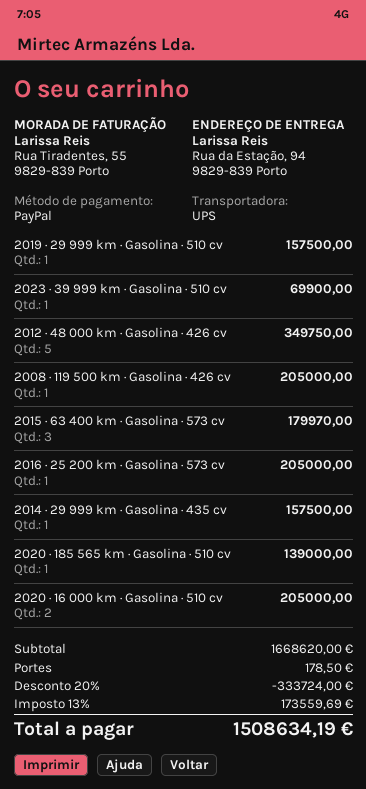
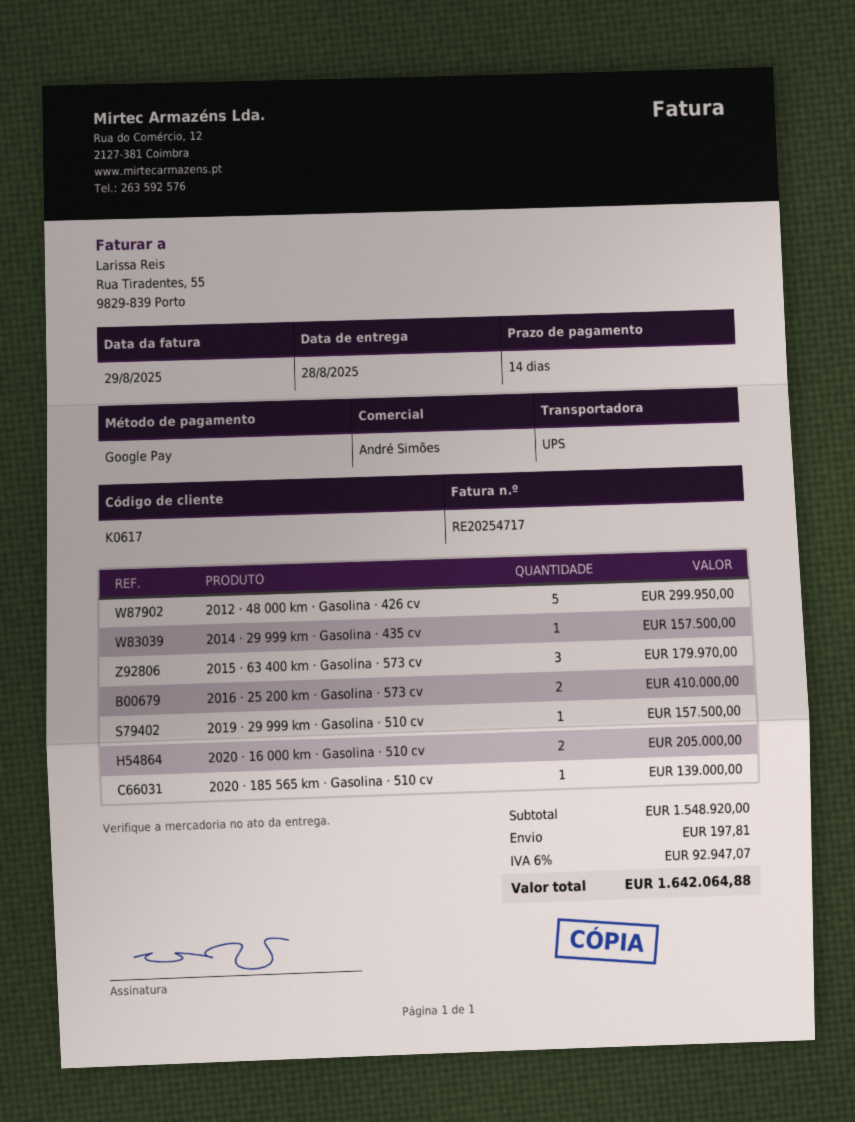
payment method: PayPal -> Google Pay
2023 · 39 999 km · Gasolina · 510 cv: 1 for 69900.00 -> none
2012 · 48 000 km · Gasolina · 426 cv: 5 for 349750.00 -> 5 for 299950.00
2008 · 119 500 km · Gasolina · 426 cv: 1 for 205000.00 -> none
2016 · 25 200 km · Gasolina · 573 cv: 1 for 205000.00 -> 2 for 410000.00
subtotal: 1668620.00 -> 1548920.00
discount: 20% = 333724.00 -> none
shipping: 178.50 -> 197.81
tax: 13% = 173559.69 -> 6% = 92947.07
total: 1508634.19 -> 1642064.88

